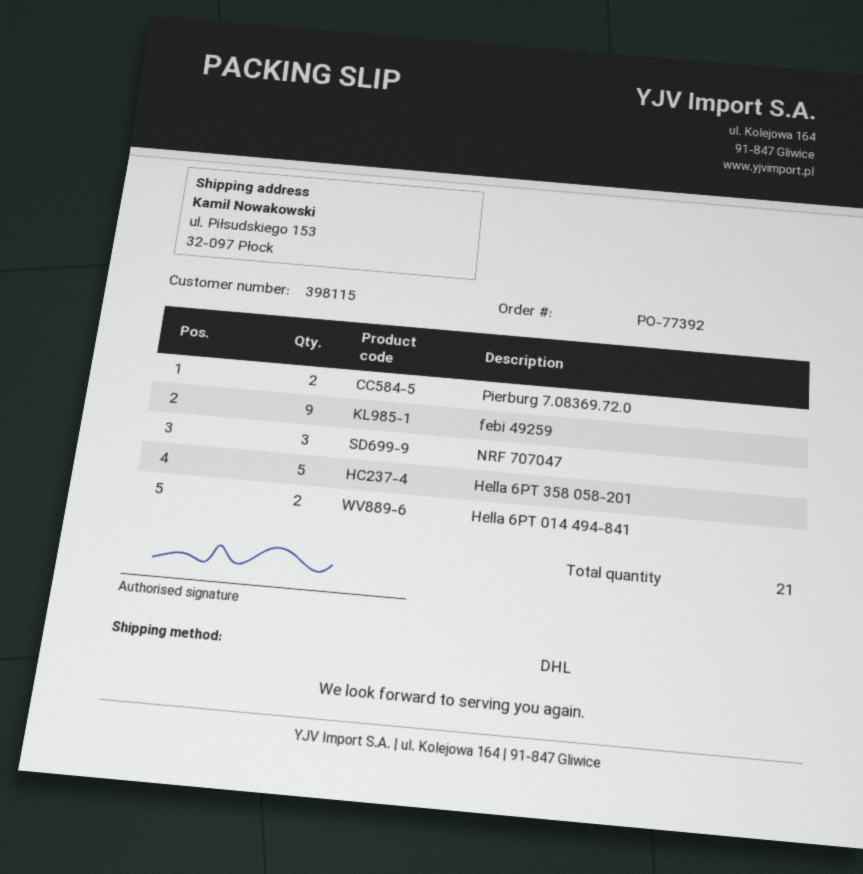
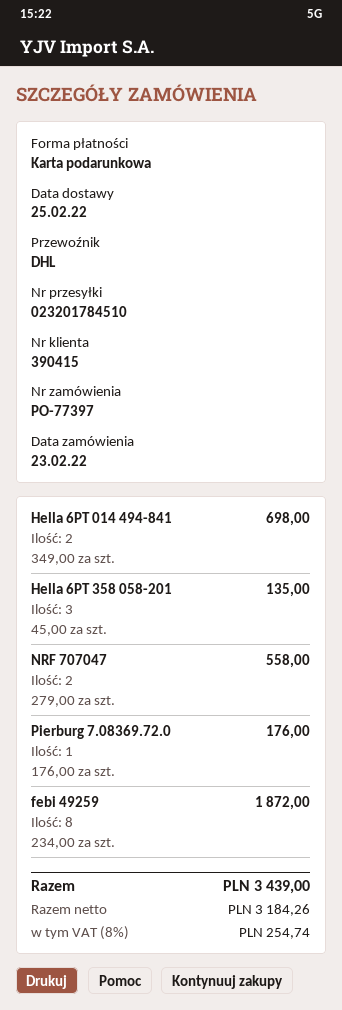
order number: PO-77392 -> PO-77397
customer number: 398115 -> 390415
Pierburg 7.08369.72.0: 2 -> 1
febi 49259: 9 -> 8
NRF 707047: 3 -> 2
Hella 6PT 358 058-201: 5 -> 3

